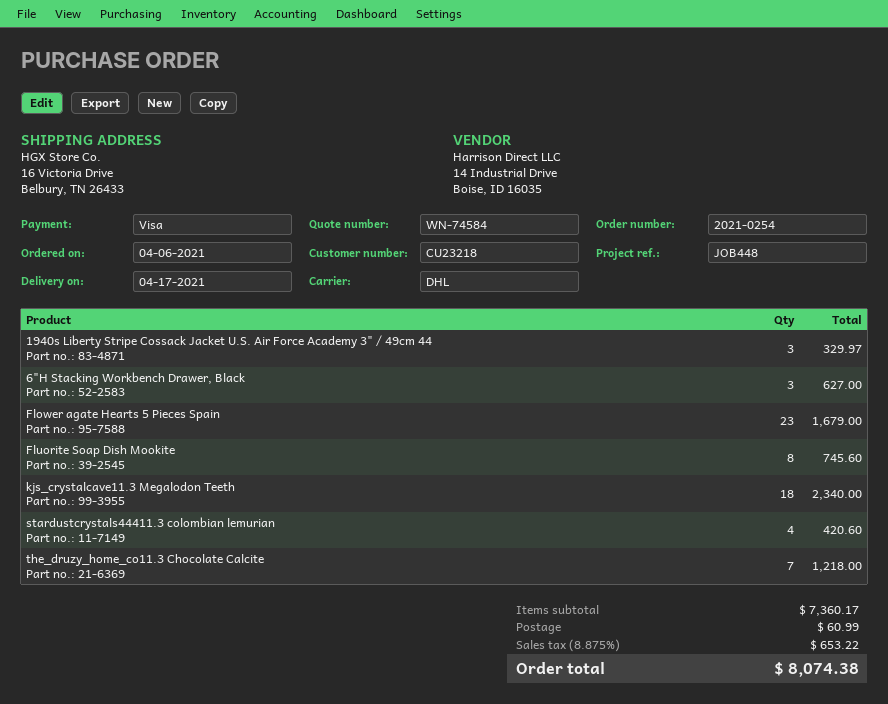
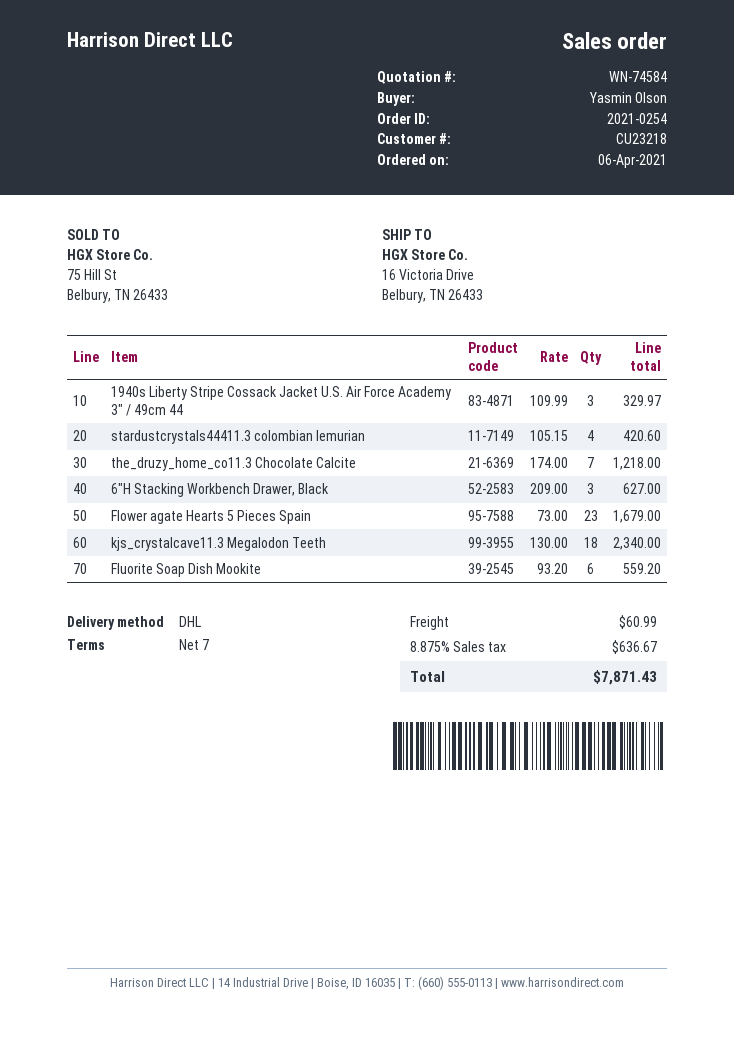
Fluorite Soap Dish Mookite: 8 for 745.60 -> 6 for 559.20
tax: 8.875% = 653.22 -> 8.875% = 636.67
total: 8074.38 -> 7871.43

